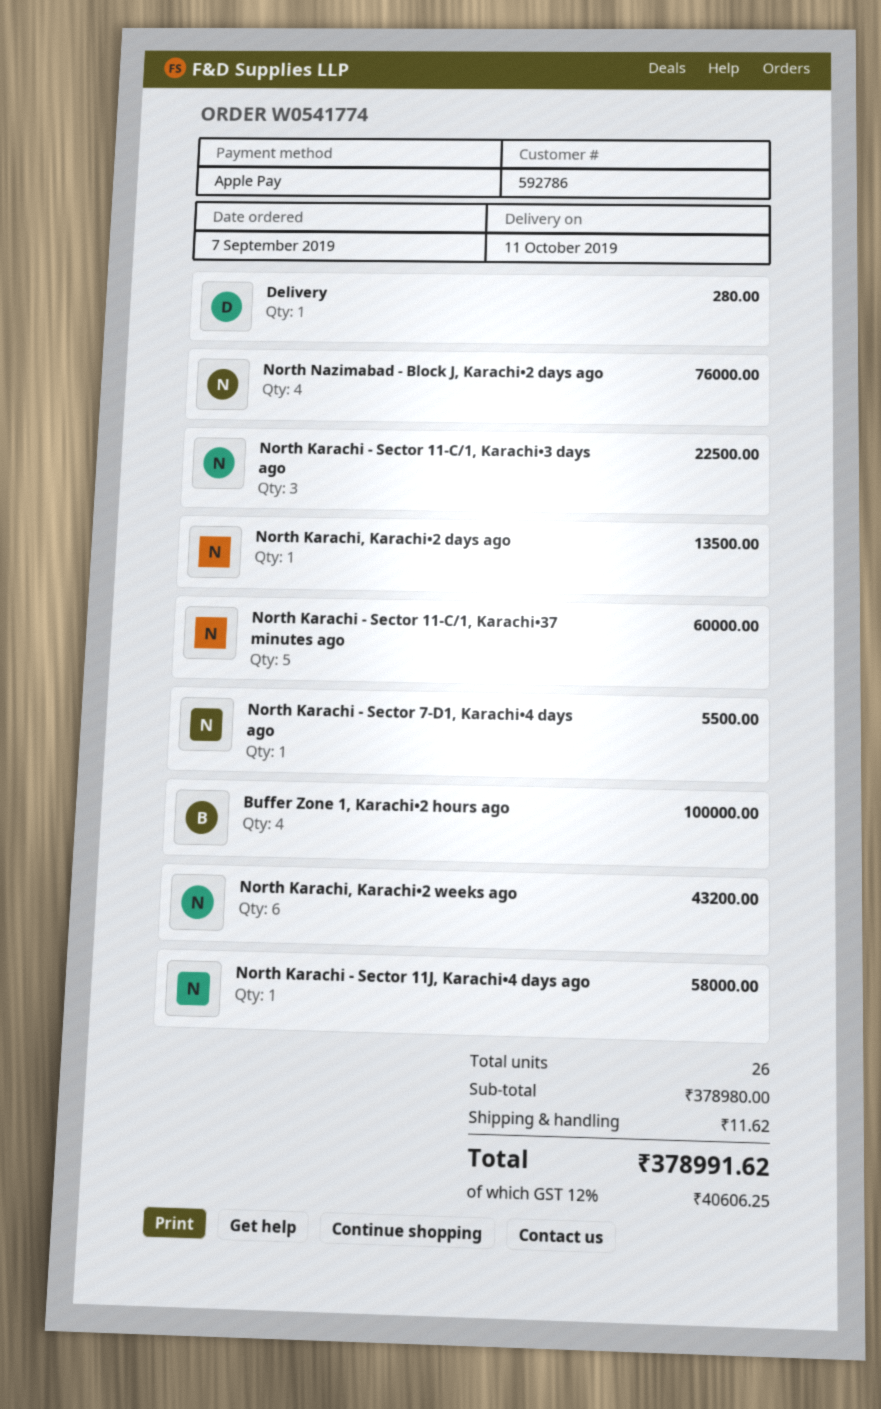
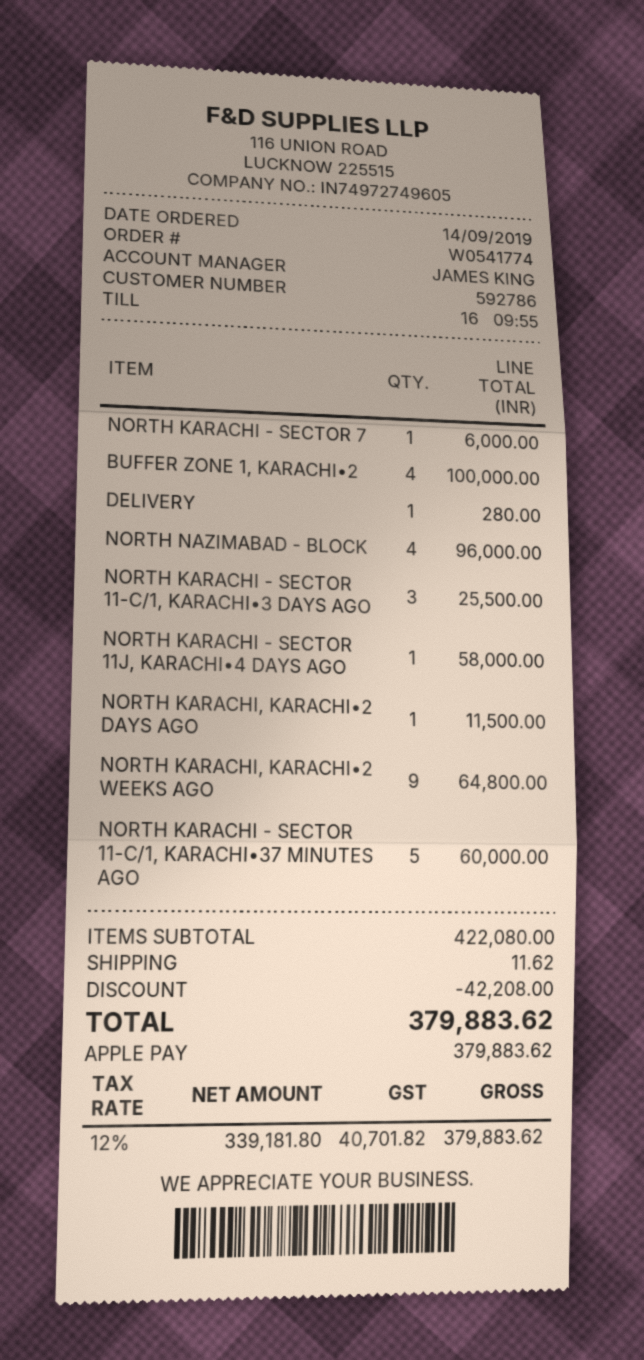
order date: 2019-09-07 -> 2019-09-14
North Nazimabad - Block J, Karachi•2 days ago: 4 for 76000.00 -> 4 for 96000.00
North Karachi - Sector 11-C/1, Karachi•3 days ago: 3 for 22500.00 -> 3 for 25500.00
North Karachi, Karachi•2 days ago: 1 for 13500.00 -> 1 for 11500.00
North Karachi - Sector 7-D1, Karachi•4 days ago: 1 for 5500.00 -> 1 for 6000.00
North Karachi, Karachi•2 weeks ago: 6 for 43200.00 -> 9 for 64800.00
subtotal: 378980.00 -> 422080.00
discount: none -> 42208.00
tax: 12% = 40606.25 -> 12% = 40701.82
total: 378991.62 -> 379883.62

